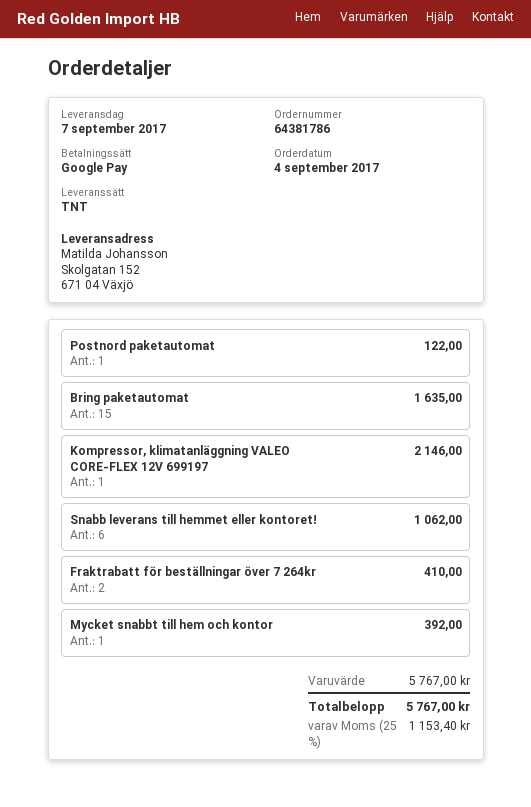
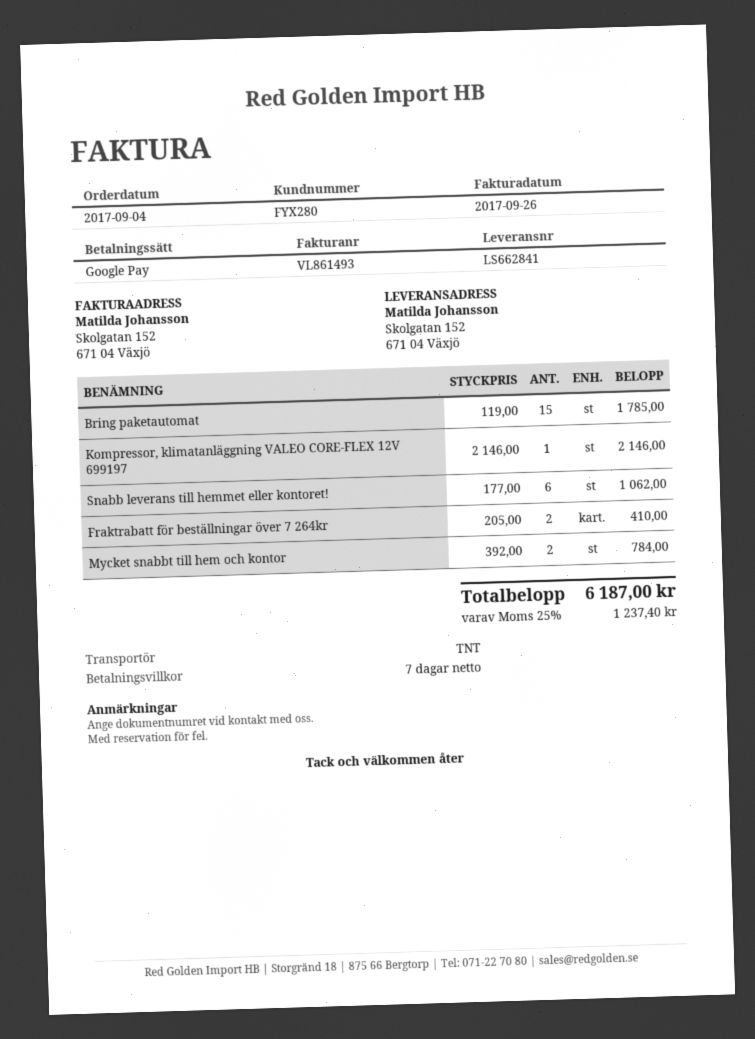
Postnord paketautomat: 1 for 122.00 -> none
Bring paketautomat: 15 for 1635.00 -> 15 for 1785.00
Mycket snabbt till hem och kontor: 1 for 392.00 -> 2 for 784.00
tax: 25% = 1153.40 -> 25% = 1237.40
total: 5767.00 -> 6187.00

